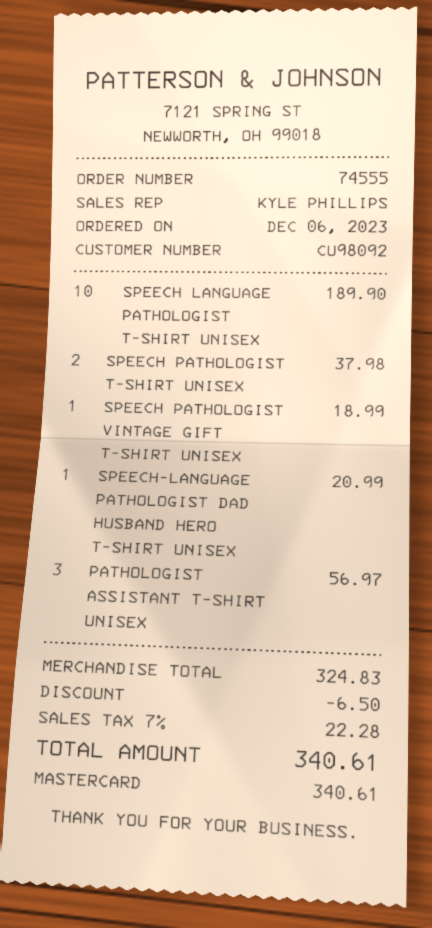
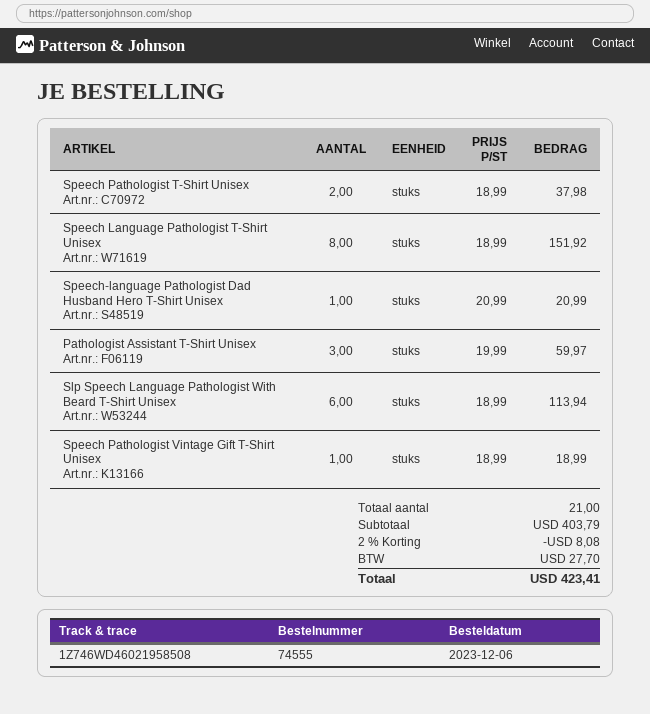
SPEECH LANGUAGE PATHOLOGIST T-SHIRT UNISEX: 10 for 189.90 -> 8 for 151.92
PATHOLOGIST ASSISTANT T-SHIRT UNISEX: 3 for 56.97 -> 3 for 59.97
Slp Speech Language Pathologist With Beard T-Shirt Unisex: none -> 6 for 113.94
subtotal: 324.83 -> 403.79
discount: 6.50 -> 8.08
tax: 22.28 -> 27.70
total: 340.61 -> 423.41

